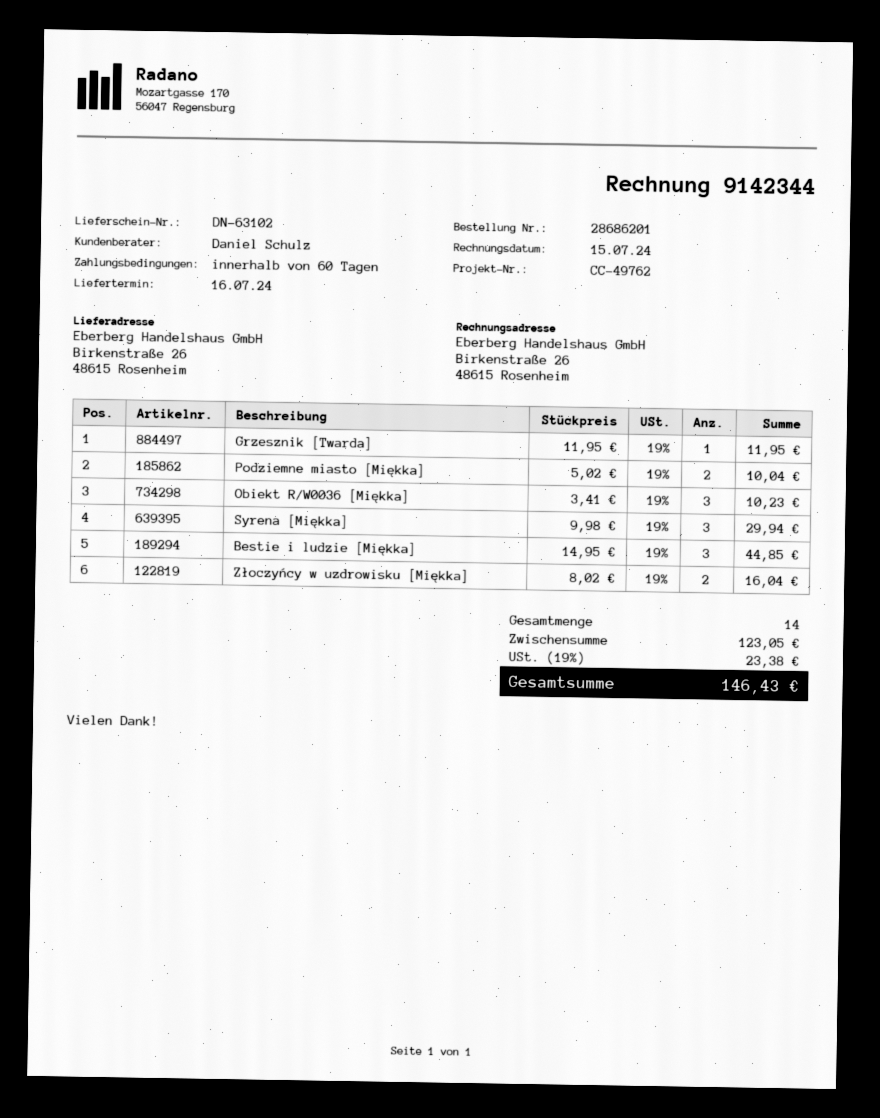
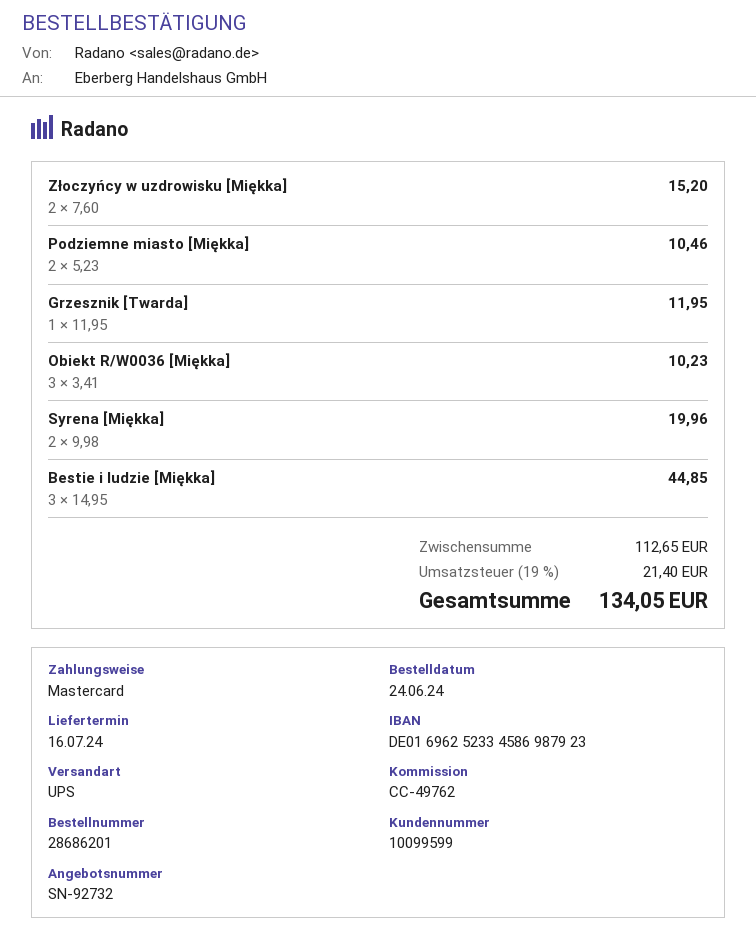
Podziemne miasto [Miękka]: 2 x 5.02 = 10.04 -> 2 x 5.23 = 10.46
Syrena [Miękka]: 3 x 9.98 = 29.94 -> 2 x 9.98 = 19.96
Złoczyńcy w uzdrowisku [Miękka]: 2 x 8.02 = 16.04 -> 2 x 7.60 = 15.20
subtotal: 123.05 -> 112.65
tax: 19% = 23.38 -> 19% = 21.40
total: 146.43 -> 134.05

